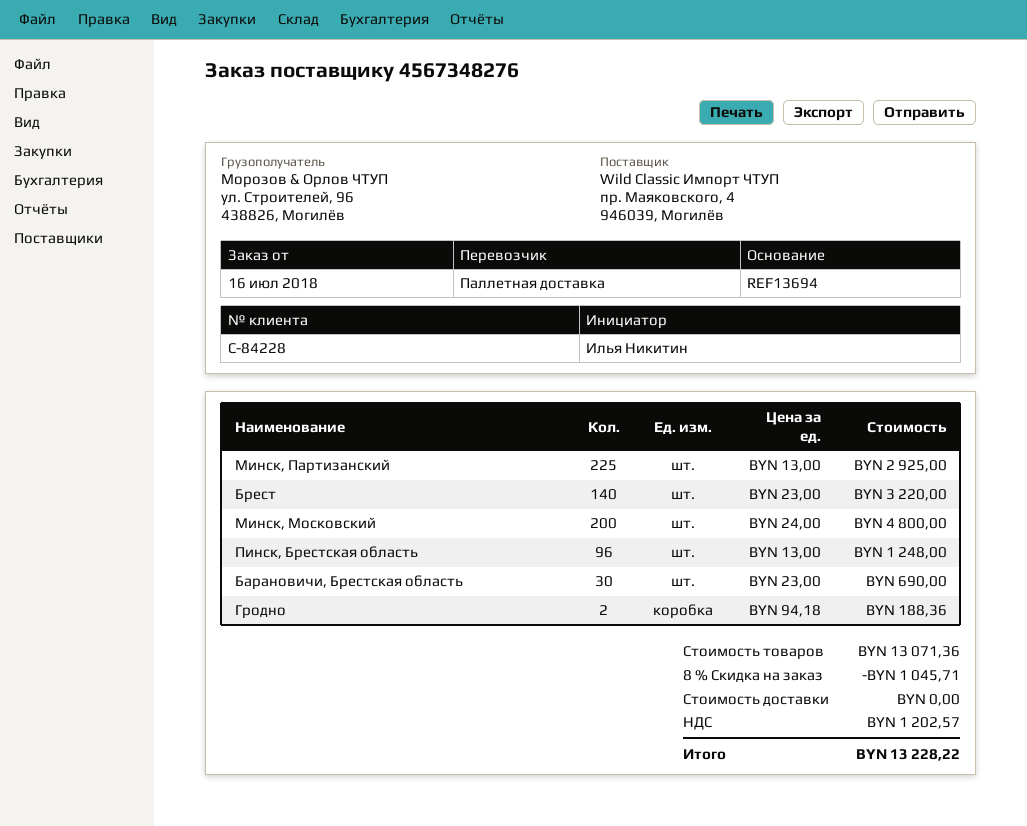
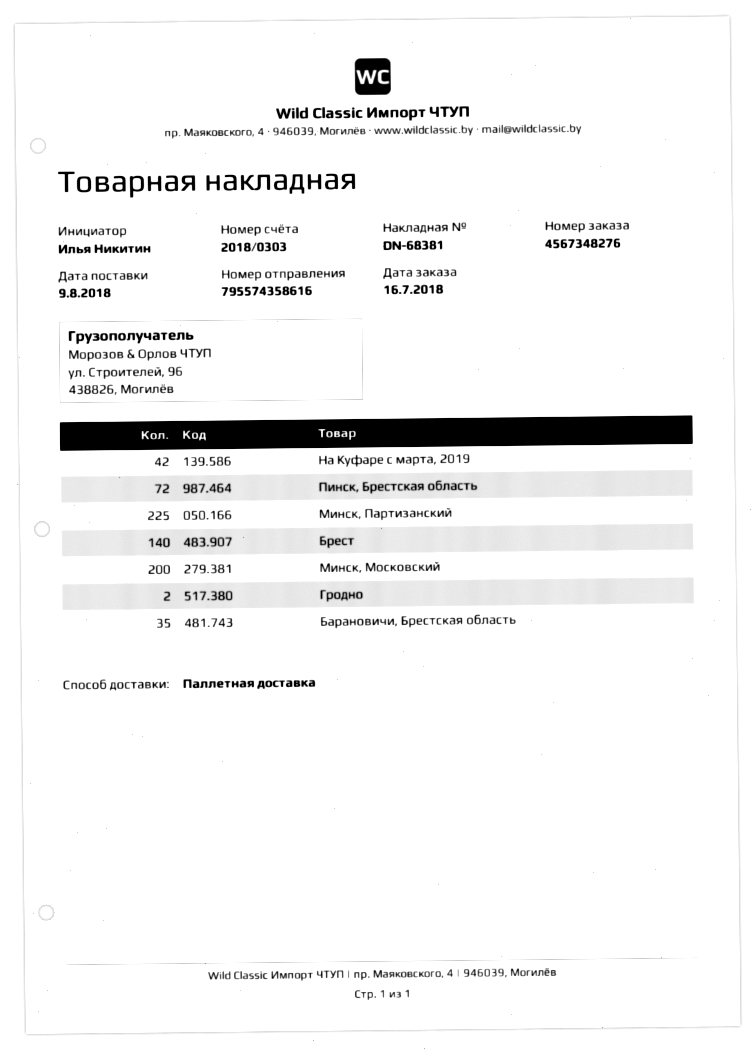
Пинск, Брестская область: 96 -> 72
Барановичи, Брестская область: 30 -> 35
На Куфаре с марта, 2019: none -> 42

